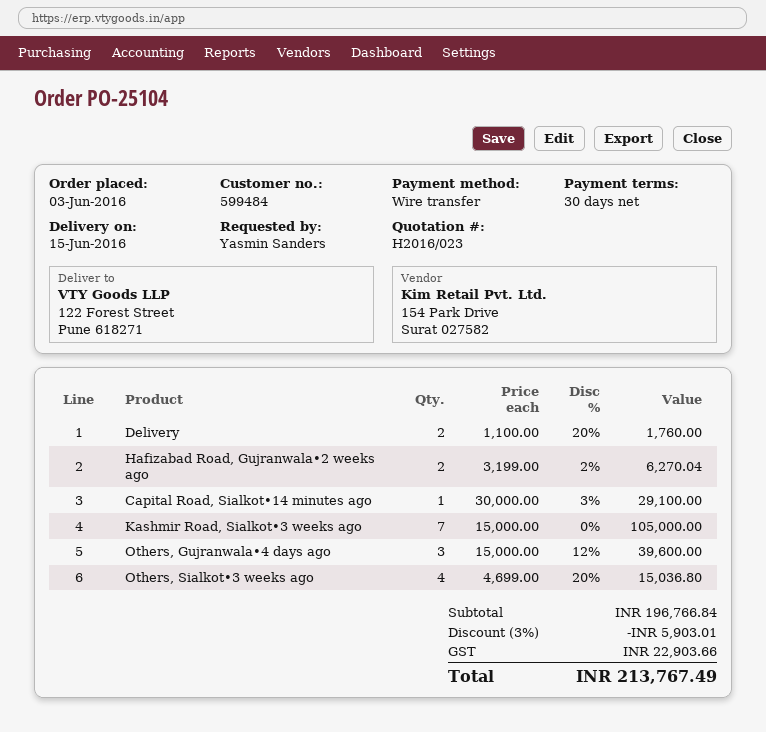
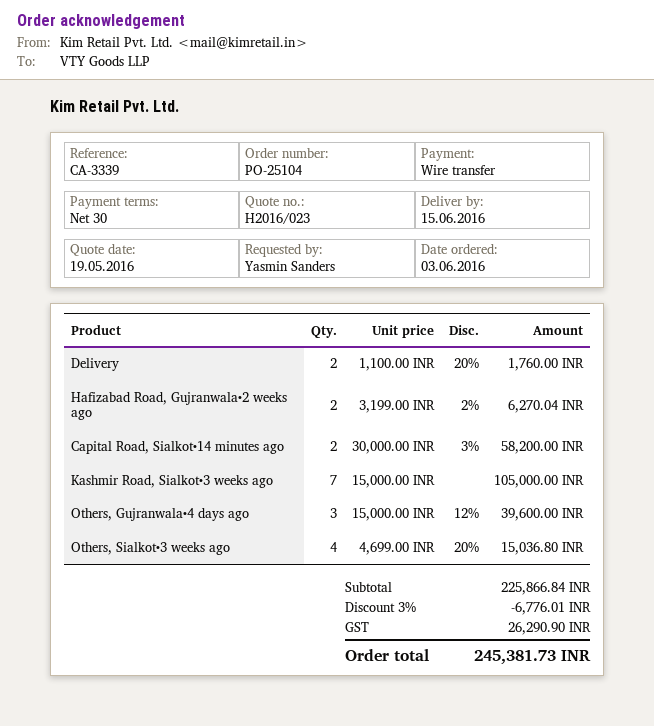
Capital Road, Sialkot•14 minutes ago: 1 x 30000.00 - 3% = 29100.00 -> 2 x 30000.00 - 3% = 58200.00
subtotal: 196766.84 -> 225866.84
discount: 3% = 5903.01 -> 3% = 6776.01
tax: 22903.66 -> 26290.90
total: 213767.49 -> 245381.73

